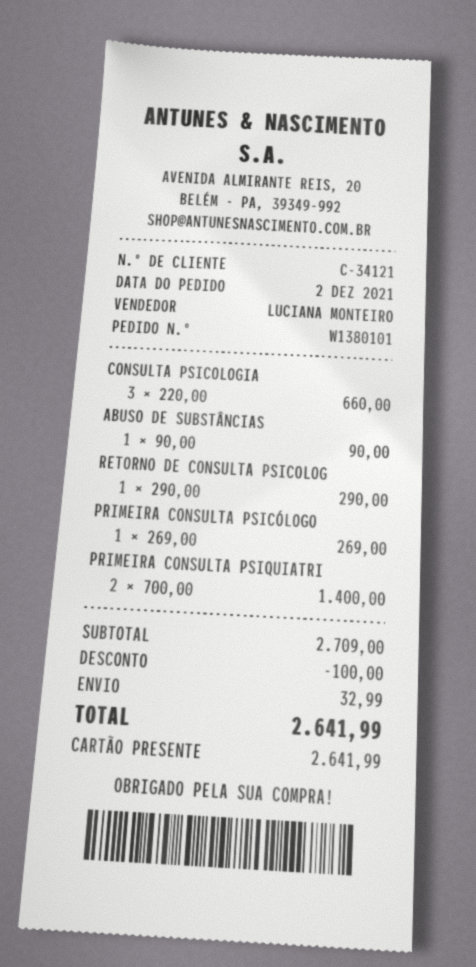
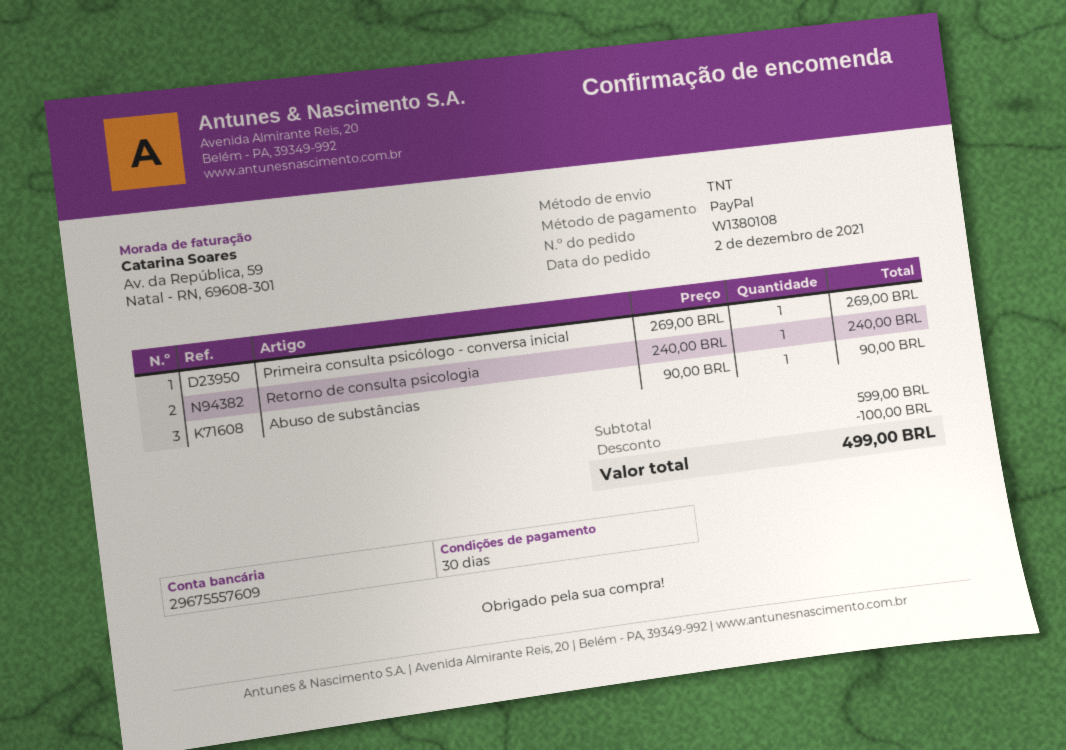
order number: W1380101 -> W1380108
payment method: gift card -> PayPal
CONSULTA PSICOLOGIA: 3 x 220.00 = 660.00 -> none
RETORNO DE CONSULTA PSICOLOG: 1 x 290.00 = 290.00 -> 1 x 240.00 = 240.00
PRIMEIRA CONSULTA PSIQUIATRI: 2 x 700.00 = 1400.00 -> none
subtotal: 2709.00 -> 599.00
shipping: 32.99 -> none
total: 2641.99 -> 499.00

